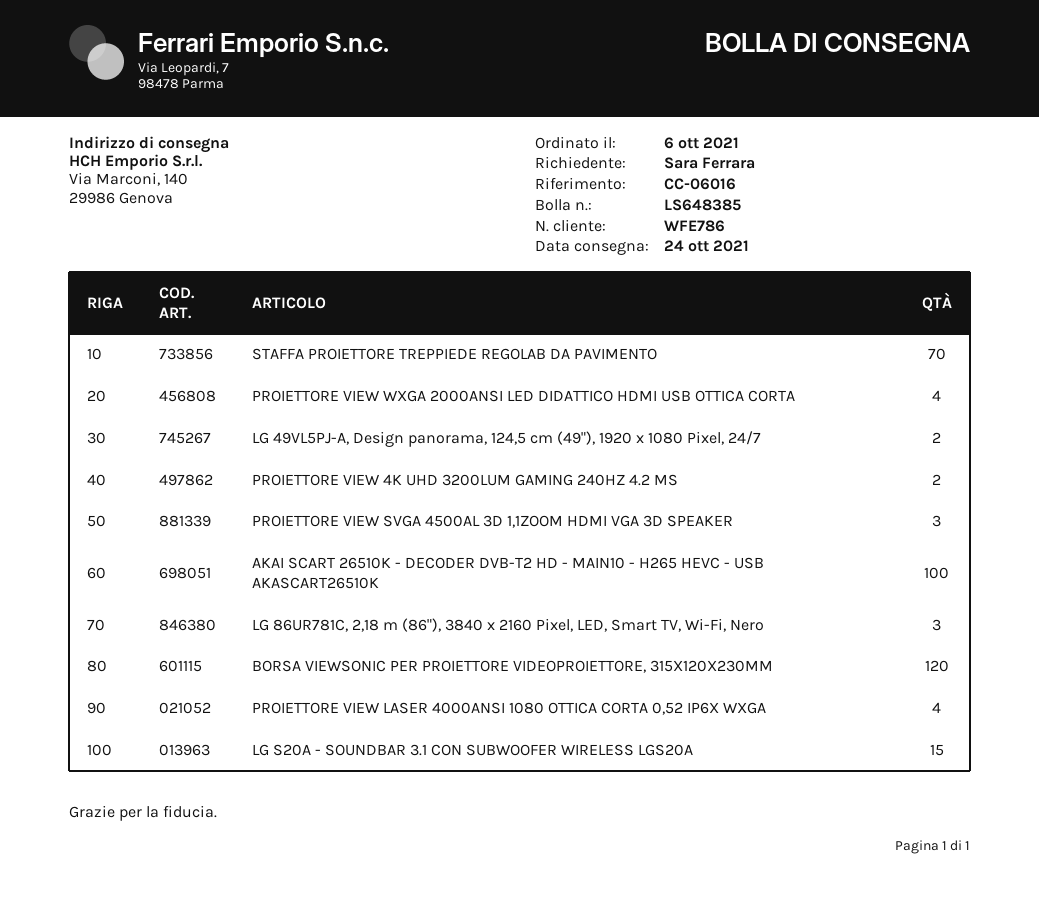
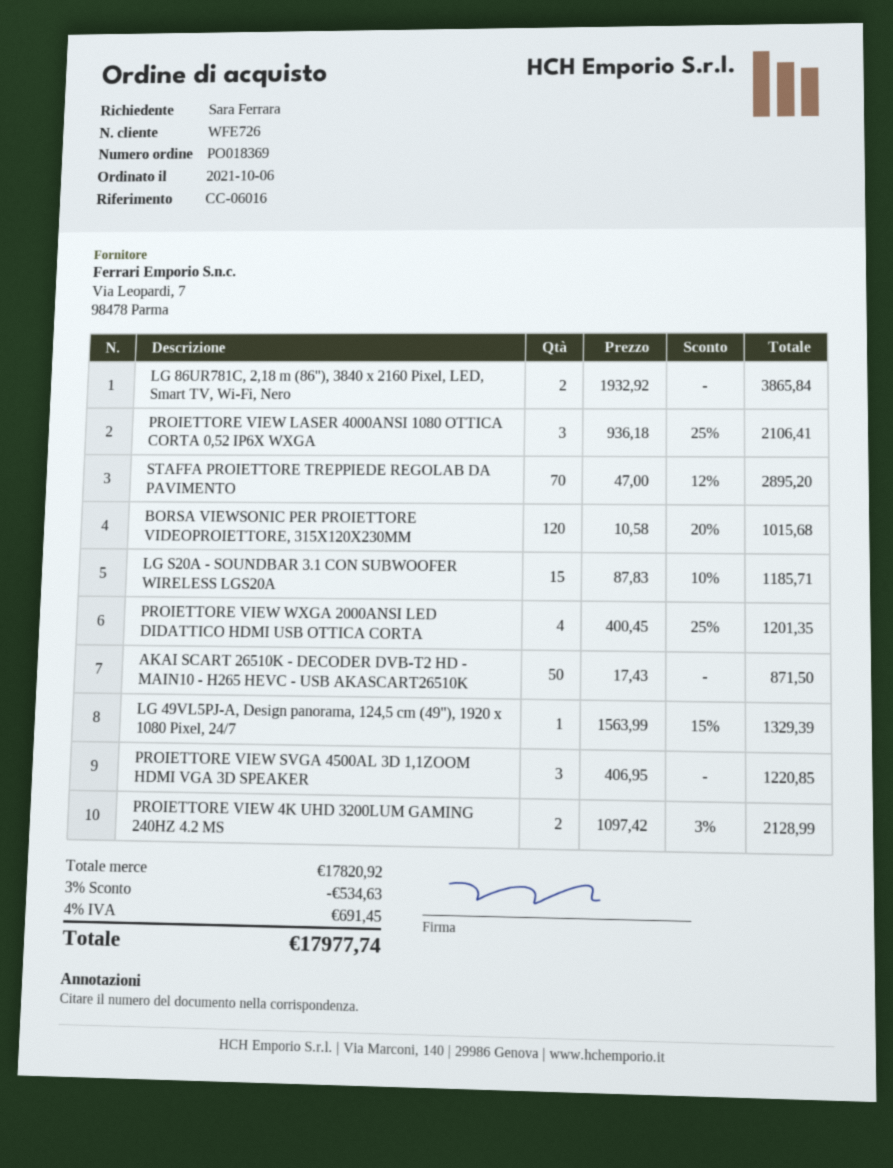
customer number: WFE786 -> WFE726
LG 49VL5PJ-A, Design panorama, 124,5 cm (49"), 1920 x 1080 Pixel, 24/7: 2 -> 1
AKAI SCART 26510K - DECODER DVB-T2 HD - MAIN10 - H265 HEVC - USB AKASCART26510K: 100 -> 50
LG 86UR781C, 2,18 m (86"), 3840 x 2160 Pixel, LED, Smart TV, Wi-Fi, Nero: 3 -> 2
PROIETTORE VIEW LASER 4000ANSI 1080 OTTICA CORTA 0,52 IP6X WXGA: 4 -> 3

